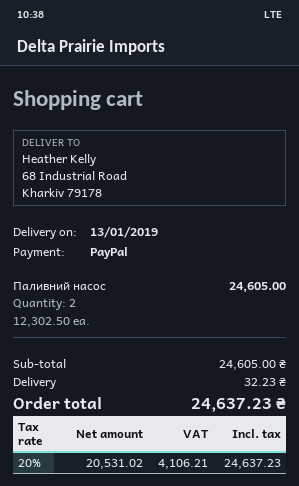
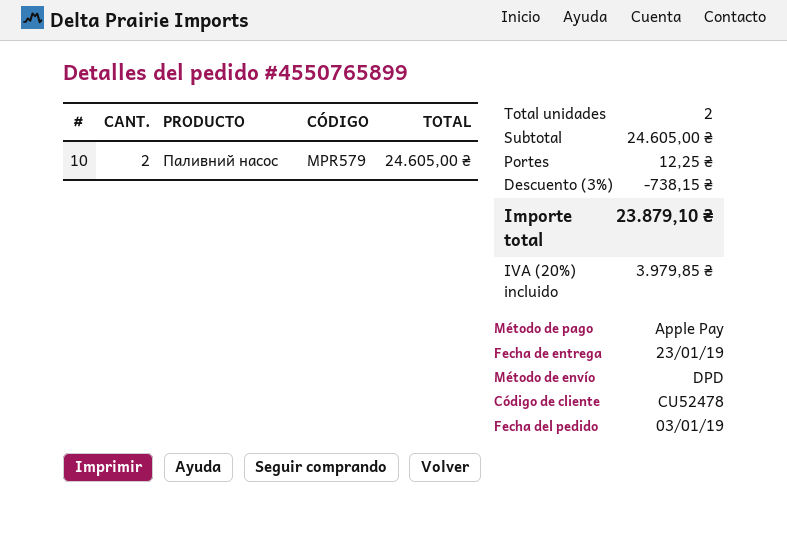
delivery date: 2019-01-13 -> 2019-01-23
payment method: PayPal -> Apple Pay
discount: none -> 3% = 738.15
shipping: 32.23 -> 12.25
tax: 20% = 4106.21 -> 20% = 3979.85
total: 24637.23 -> 23879.10

